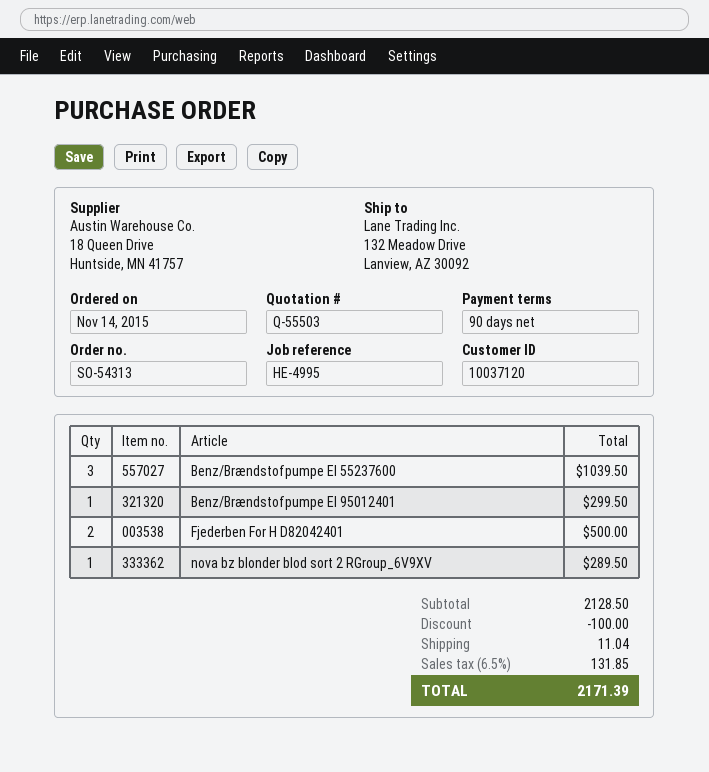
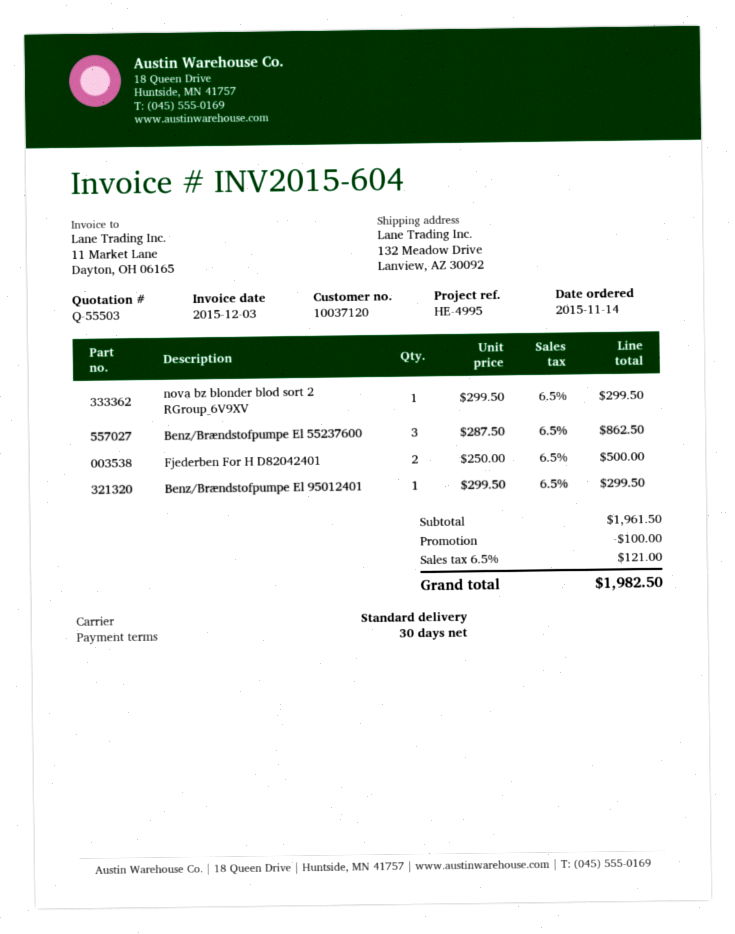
payment terms: 90 days -> 30 days
Benz/Brændstofpumpe El 55237600: 3 for 1039.50 -> 3 for 862.50
nova bz blonder blod sort 2 RGroup_6V9XV: 1 for 289.50 -> 1 for 299.50
subtotal: 2128.50 -> 1961.50
shipping: 11.04 -> none
tax: 6.5% = 131.85 -> 6.5% = 121.00
total: 2171.39 -> 1982.50

